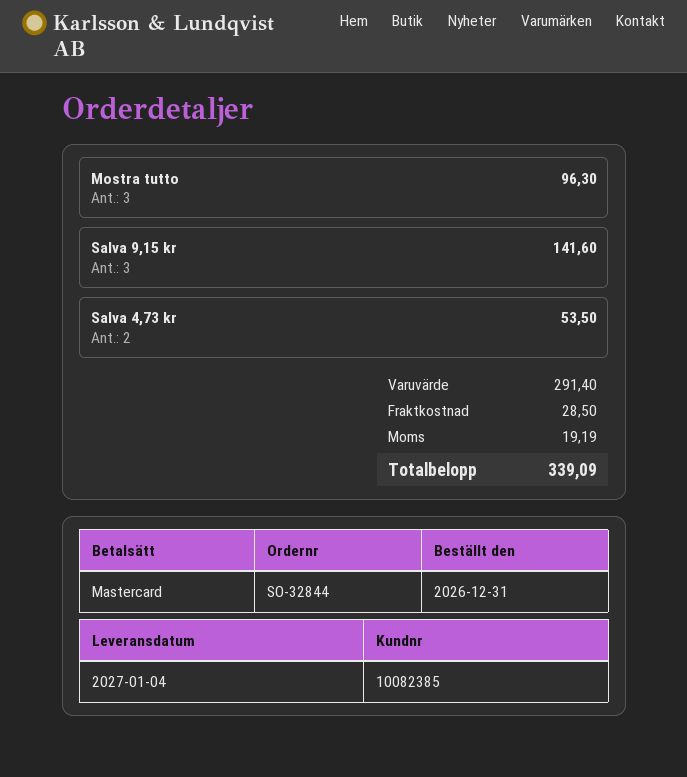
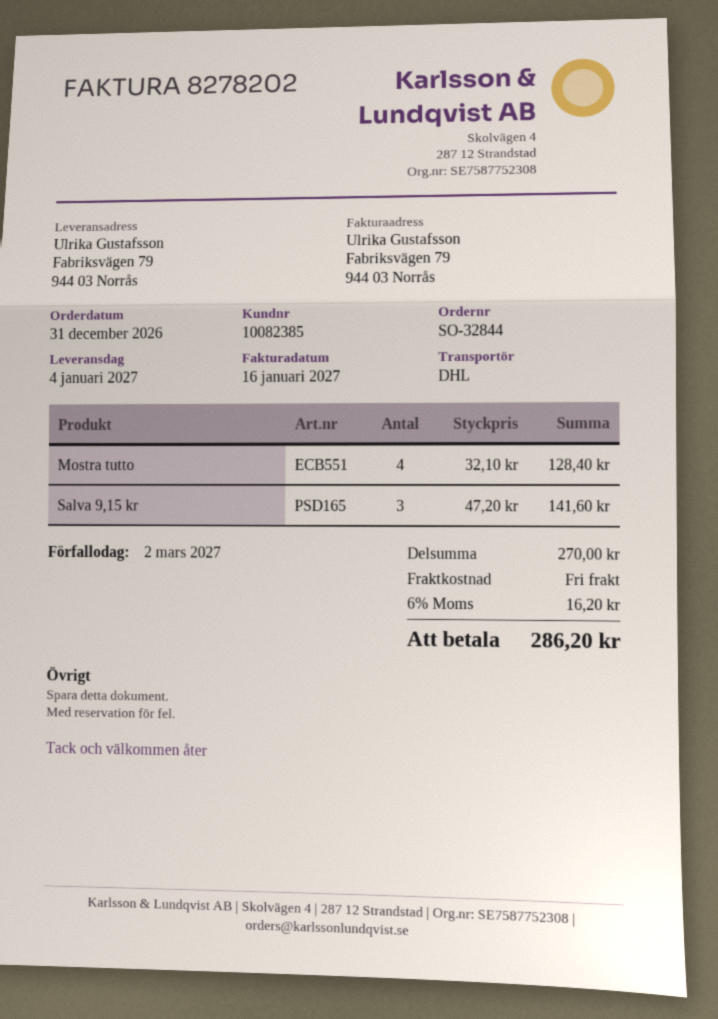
Mostra tutto: 3 for 96.30 -> 4 for 128.40
Salva 4,73 kr: 2 for 53.50 -> none
subtotal: 291.40 -> 270.00
shipping: 28.50 -> 0.00
tax: 19.19 -> 16.20
total: 339.09 -> 286.20

